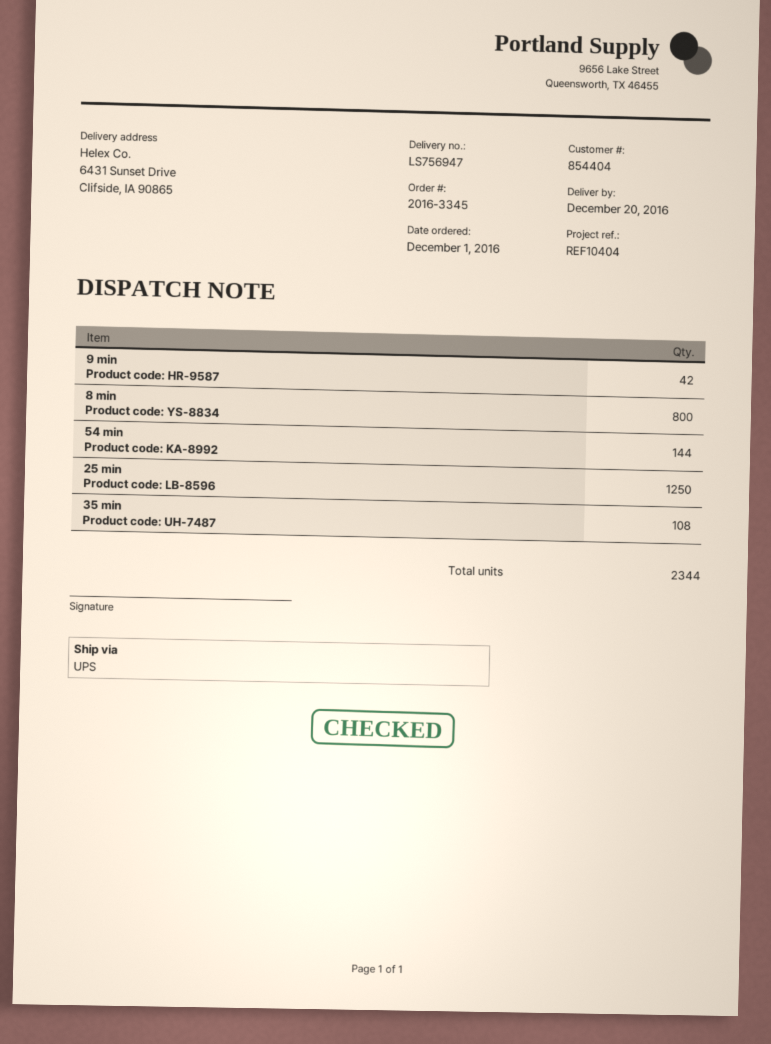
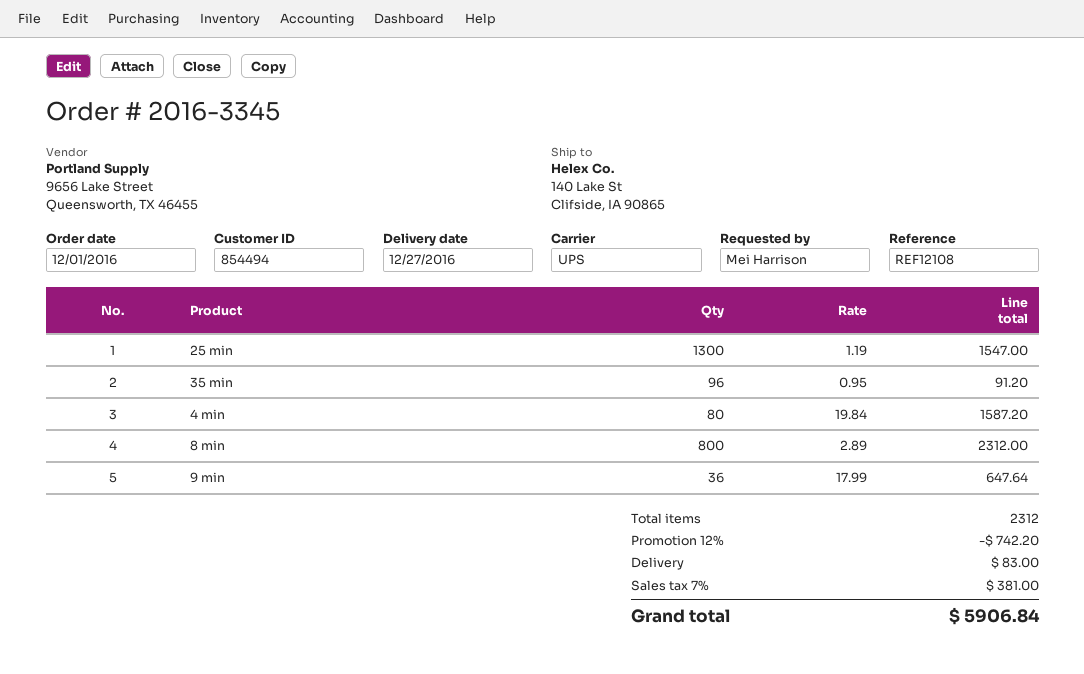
delivery date: 2016-12-20 -> 2016-12-27
customer number: 854404 -> 854494
reference: REF10404 -> REF12108
ship to: 6431 Sunset Drive, Clifside, IA 90865 -> 140 Lake St, Clifside, IA 90865
9 min: 42 -> 36
54 min: 144 -> none
25 min: 1250 -> 1300
35 min: 108 -> 96
4 min: none -> 80
total quantity: 2344 -> 2312

